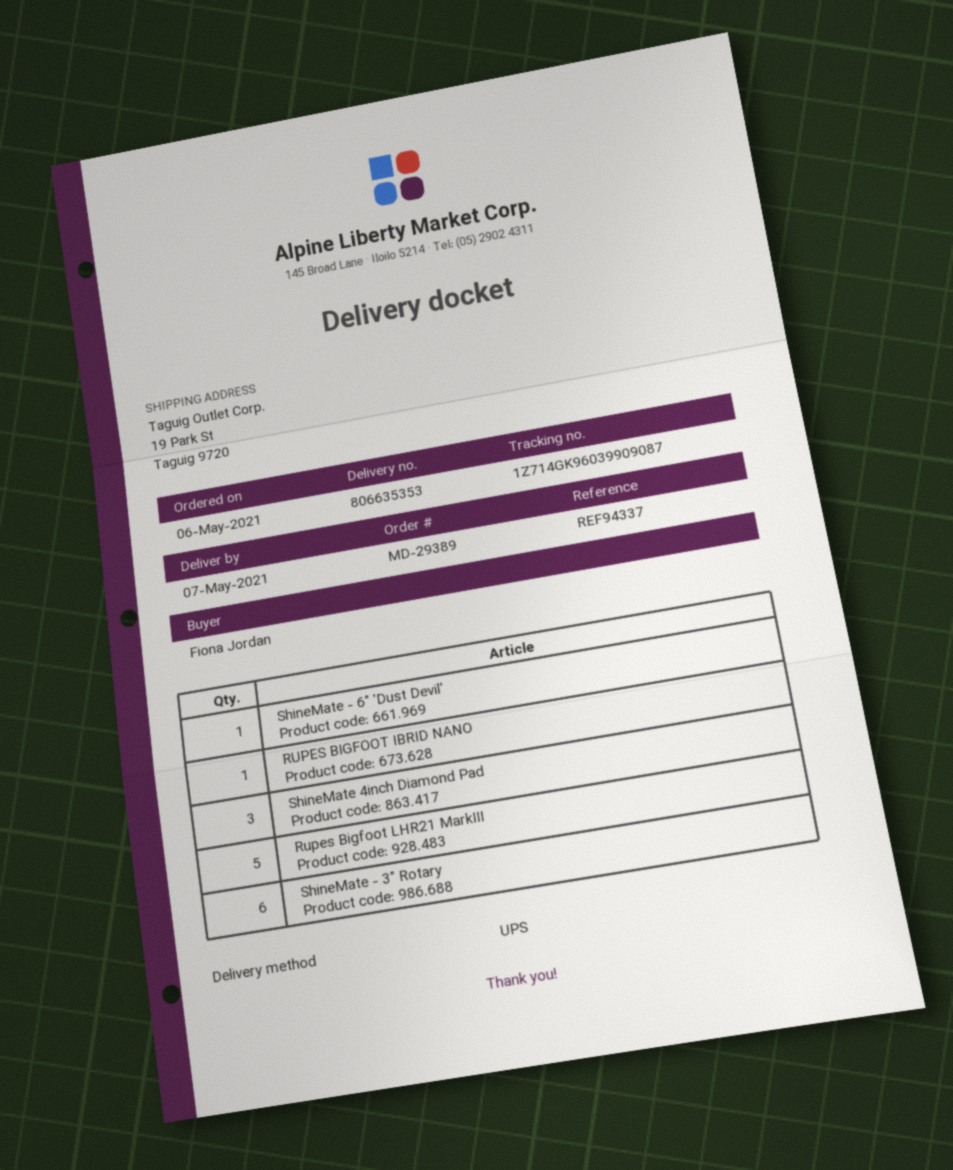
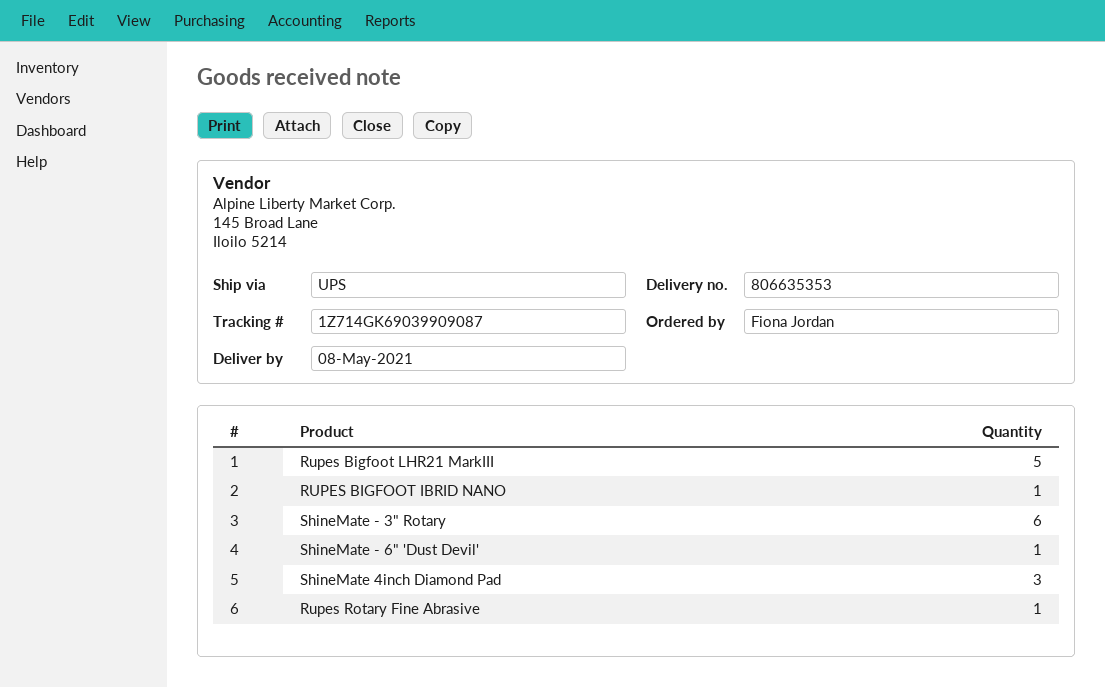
delivery date: 2021-05-07 -> 2021-05-08
tracking number: 1Z714GK96039909087 -> 1Z714GK69039909087
Rupes Rotary Fine Abrasive: none -> 1

